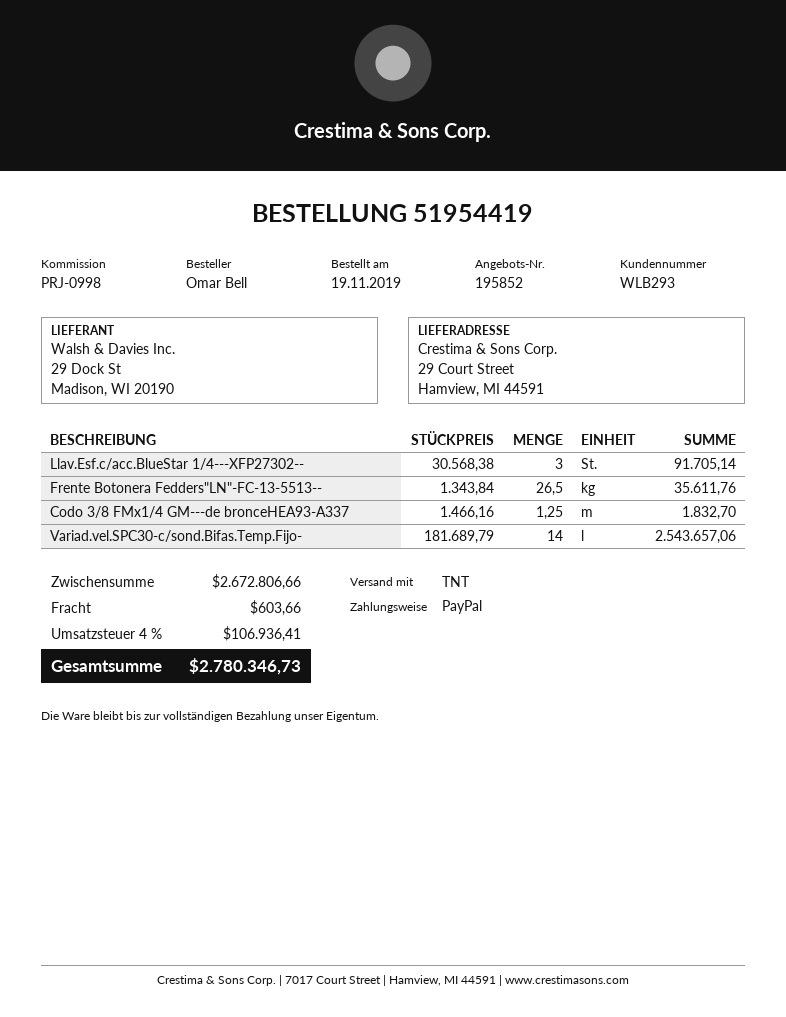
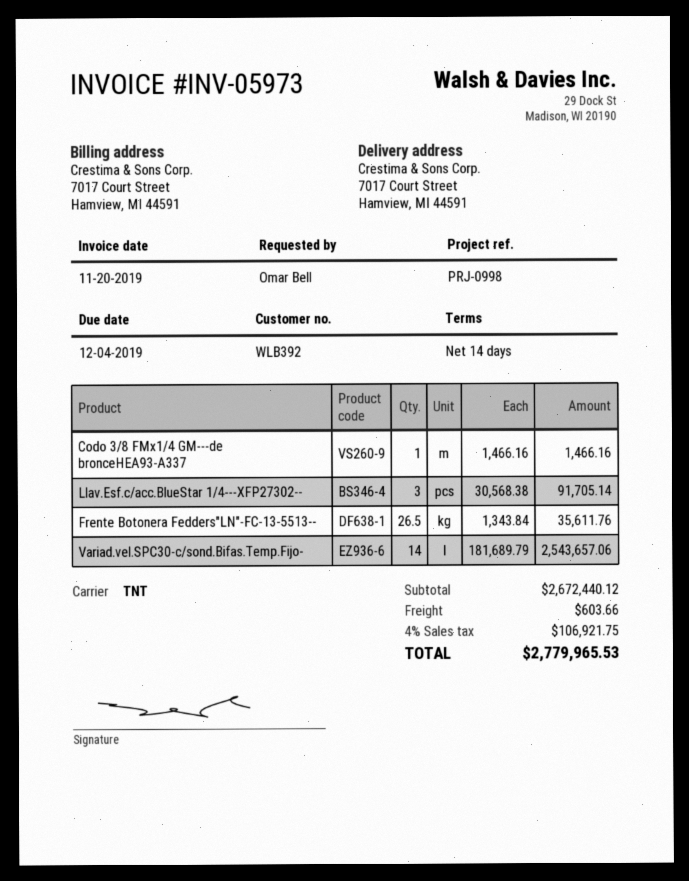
customer number: WLB293 -> WLB392
ship to: 29 Court Street, Hamview, MI 44591 -> 7017 Court Street, Hamview, MI 44591
Codo 3/8 FMx1/4 GM---de bronceHEA93-A337: 1.25 x 1466.16 = 1832.70 -> 1 x 1466.16 = 1466.16
subtotal: 2672806.66 -> 2672440.12
tax: 4% = 106936.41 -> 4% = 106921.75
total: 2780346.73 -> 2779965.53

